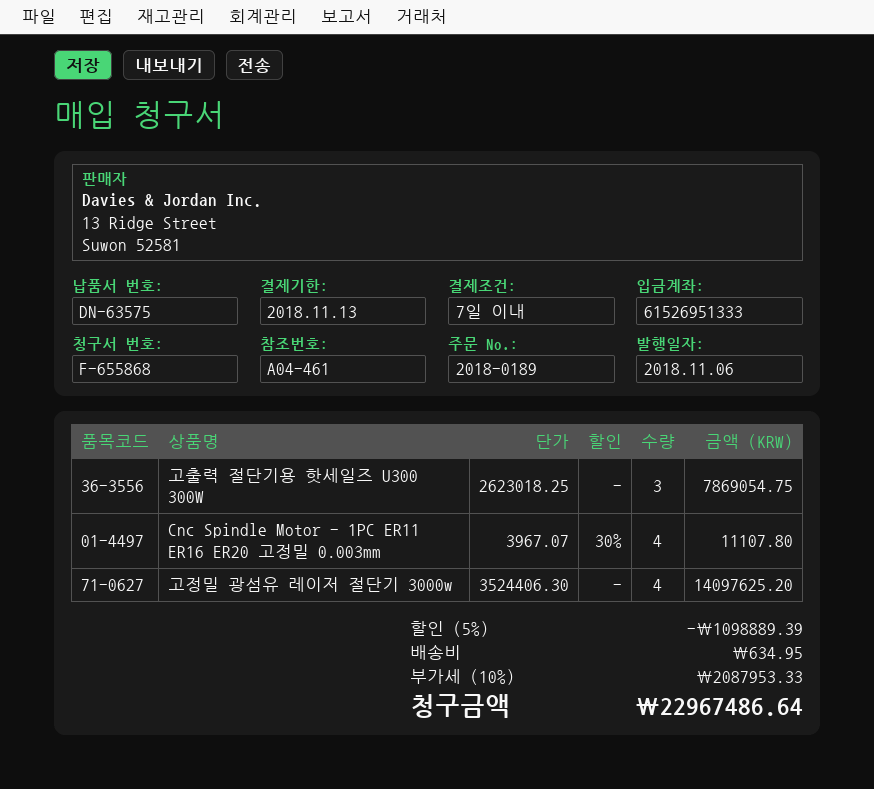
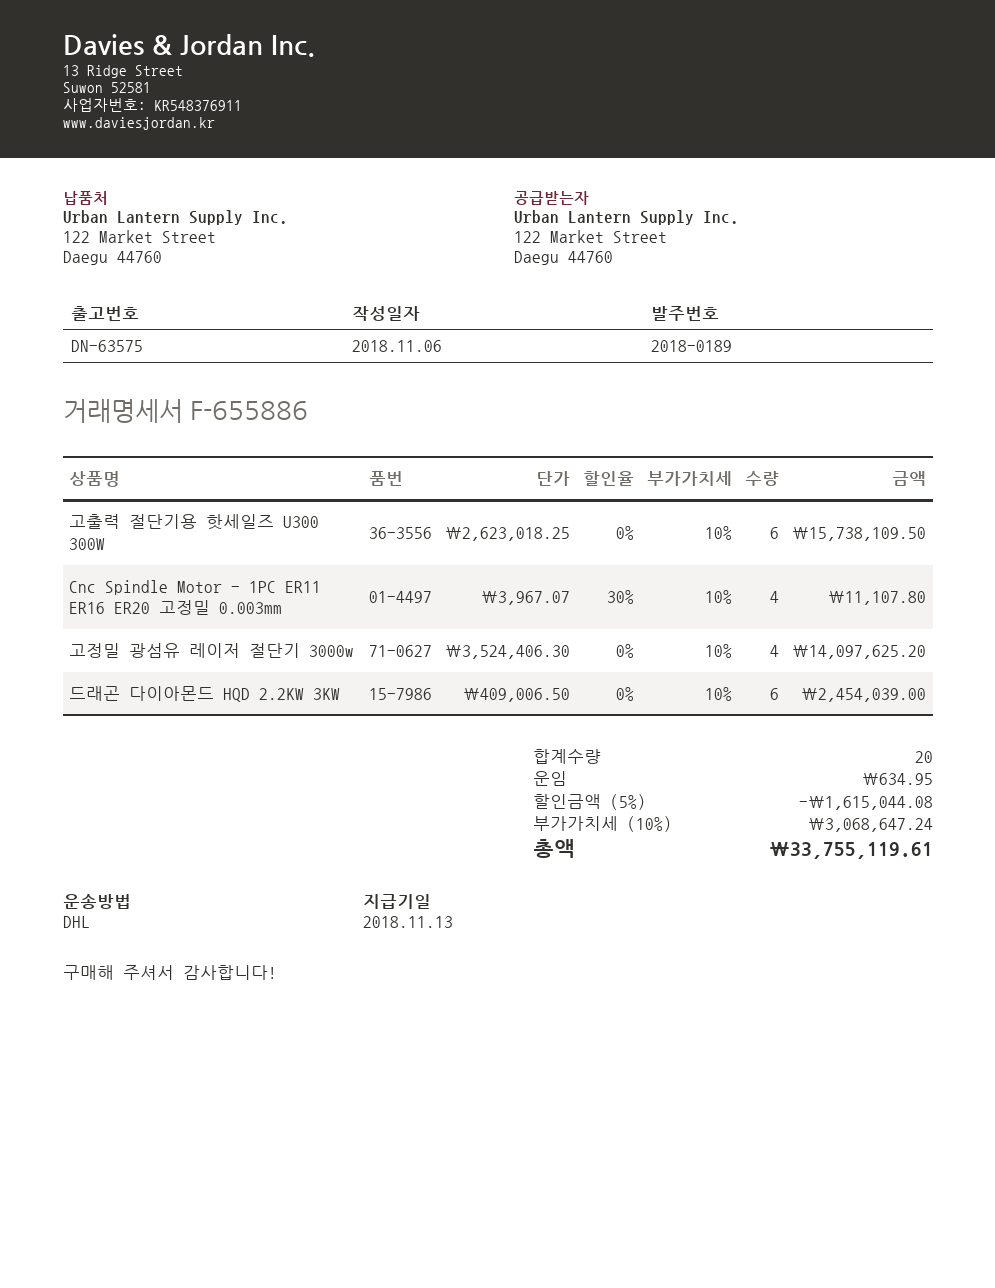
invoice number: F-655868 -> F-655886
고출력 절단기용 핫세일즈 U300 300W: 3 x 2623018.25 = 7869054.75 -> 6 x 2623018.25 = 15738109.50
드래곤 다이아몬드 HQD 2.2KW 3KW: none -> 6 x 409006.50 = 2454039.00
discount: 5% = 1098889.39 -> 5% = 1615044.08
tax: 10% = 2087953.33 -> 10% = 3068647.24
total: 22967486.64 -> 33755119.61

